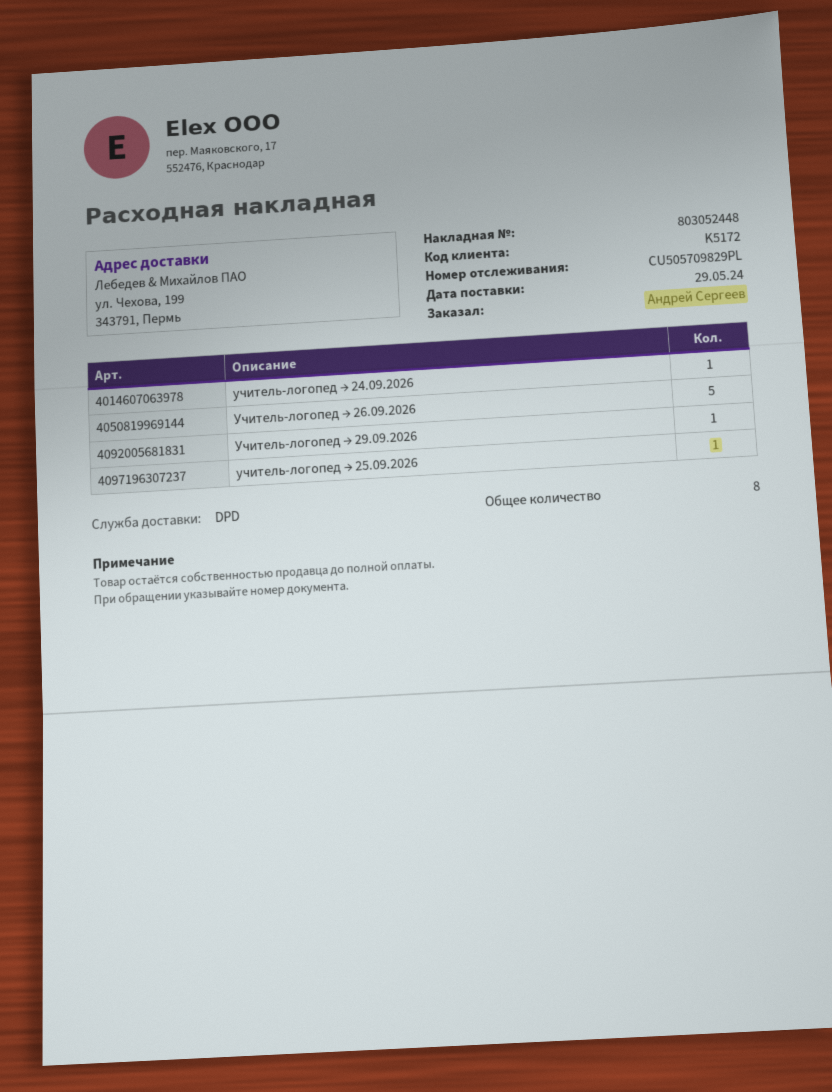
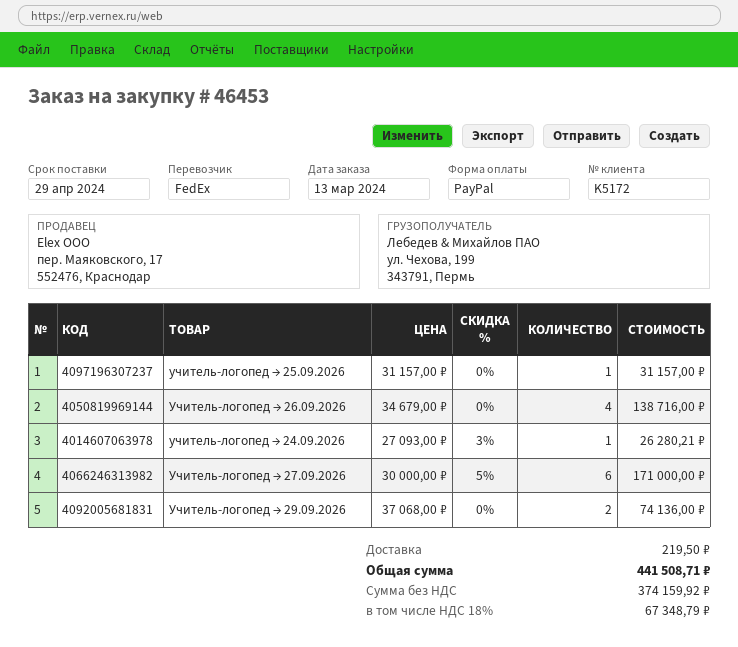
delivery date: 2024-05-29 -> 2024-04-29
shipping method: DPD -> FedEx
Учитель-логопед → 26.09.2026: 5 -> 4
Учитель-логопед → 29.09.2026: 1 -> 2
Учитель-логопед → 27.09.2026: none -> 6

